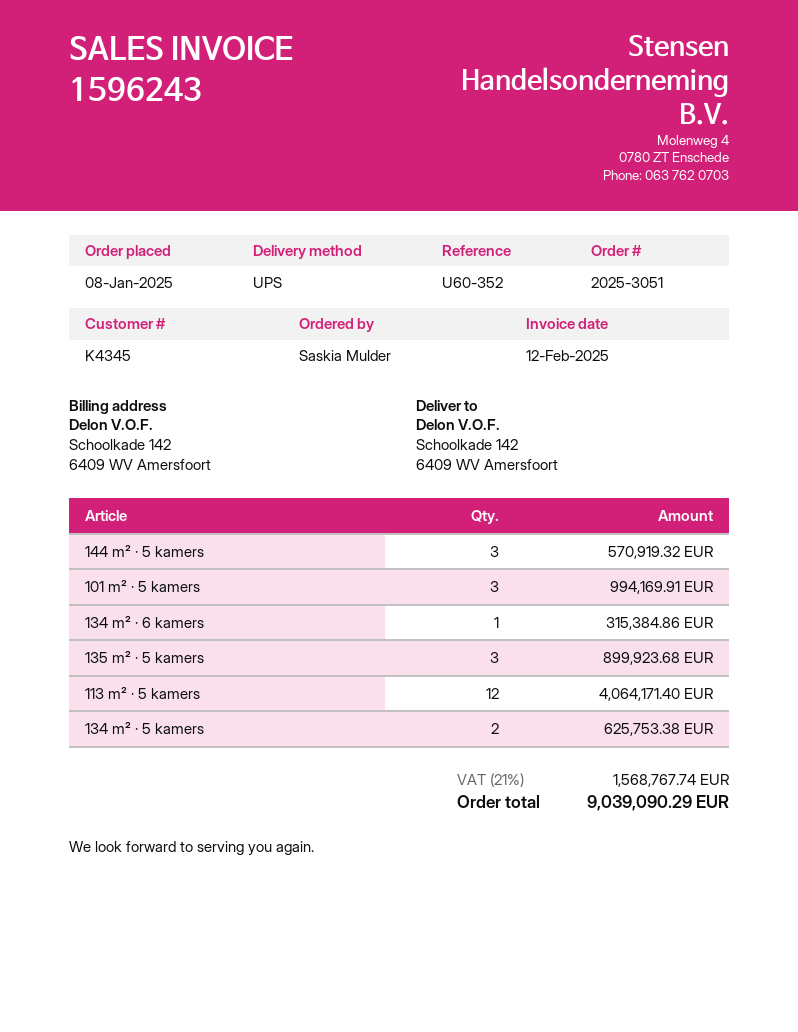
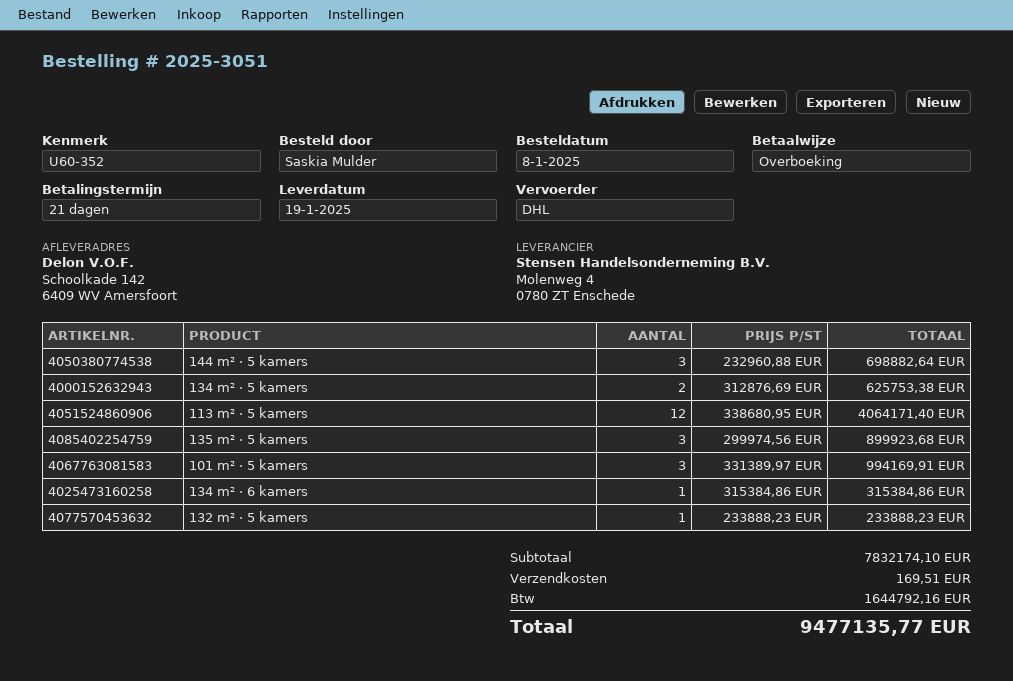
shipping method: UPS -> DHL
144 m² · 5 kamers: 3 for 570919.32 -> 3 for 698882.64
132 m² · 5 kamers: none -> 1 for 233888.23
shipping: none -> 169.51
tax: 1568767.74 -> 1644792.16
total: 9039090.29 -> 9477135.77

